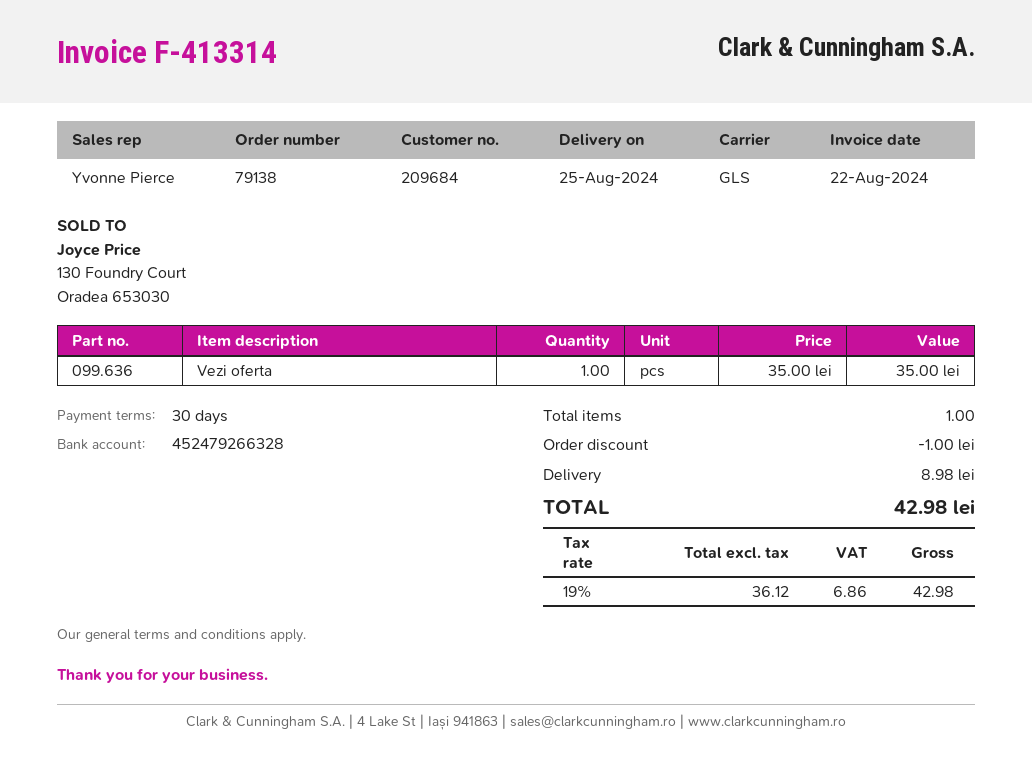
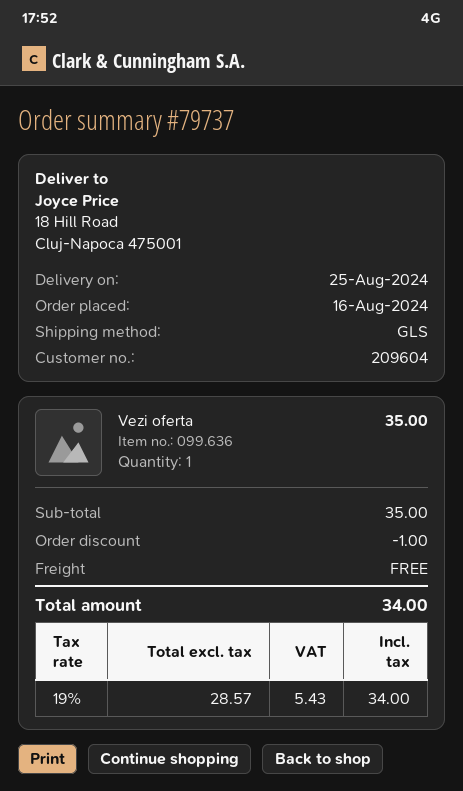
order number: 79138 -> 79737
customer number: 209684 -> 209604
shipping: 8.98 -> 0.00
net: 36.12 -> 28.57
tax: 19% = 6.86 -> 19% = 5.43
total: 42.98 -> 34.00

